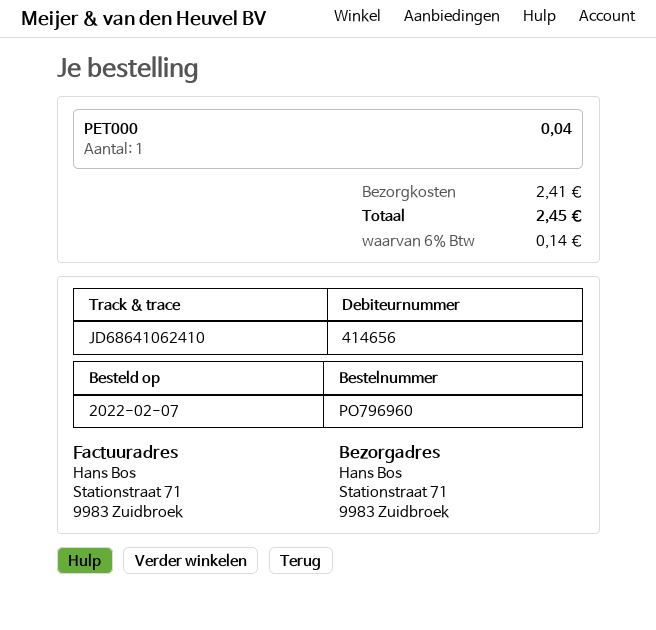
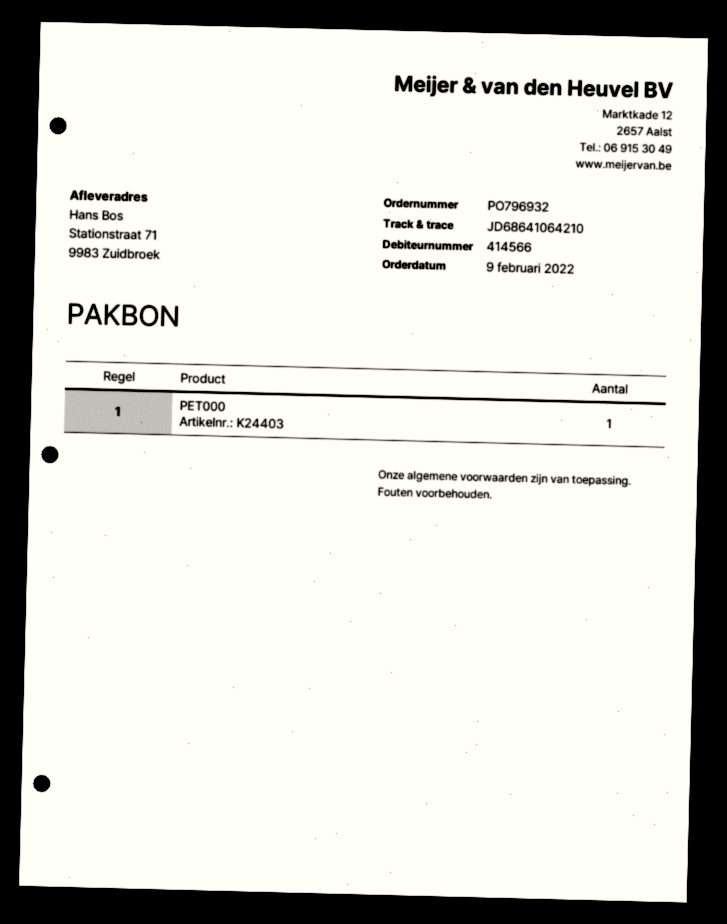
order number: PO796960 -> PO796932
order date: 2022-02-07 -> 2022-02-09
customer number: 414656 -> 414566
tracking number: JD68641062410 -> JD68641064210

